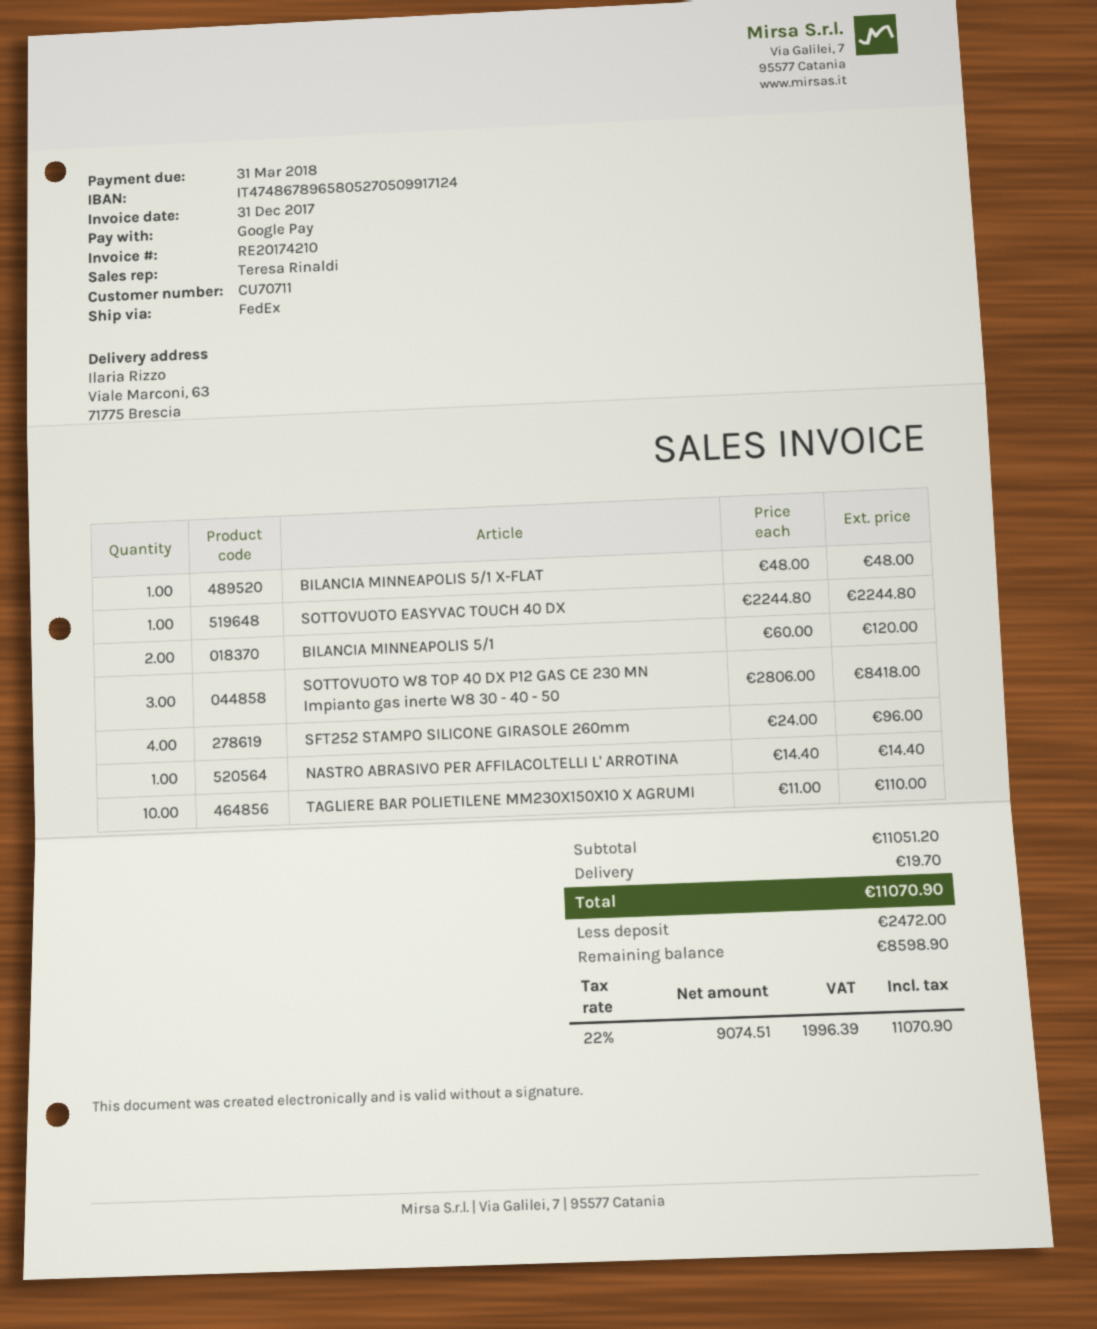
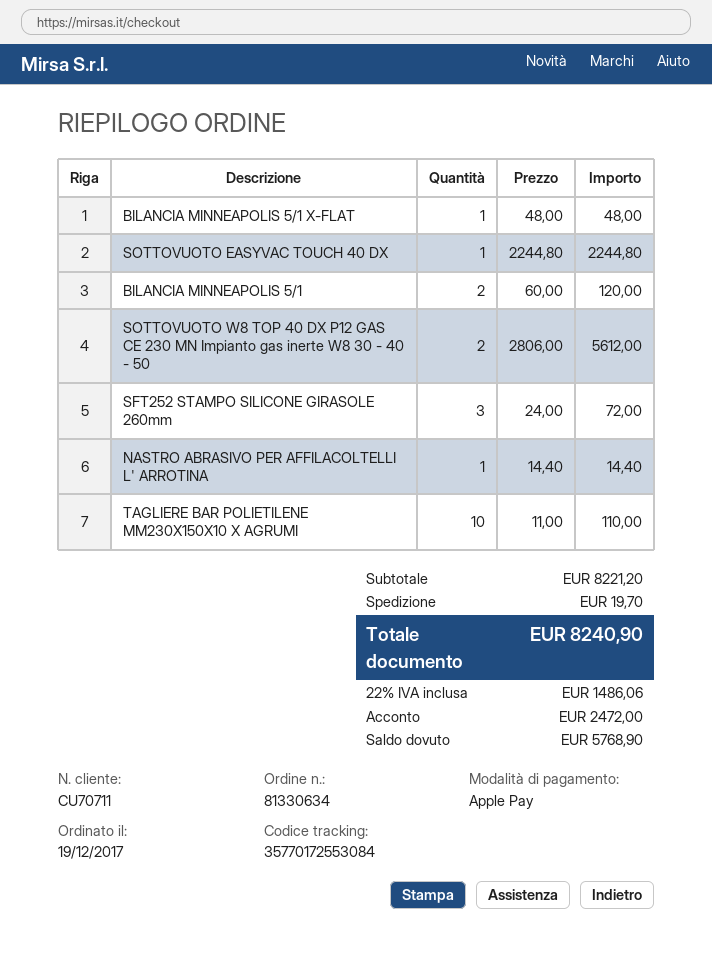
payment method: Google Pay -> Apple Pay
SOTTOVUOTO W8 TOP 40 DX P12 GAS CE 230 MN Impianto gas inerte W8 30 - 40 - 50: 3 x 2806.00 = 8418.00 -> 2 x 2806.00 = 5612.00
SFT252 STAMPO SILICONE GIRASOLE 260mm: 4 x 24.00 = 96.00 -> 3 x 24.00 = 72.00
subtotal: 11051.20 -> 8221.20
tax: 22% = 1996.39 -> 22% = 1486.06
total: 11070.90 -> 8240.90
balance: 8598.90 -> 5768.90

